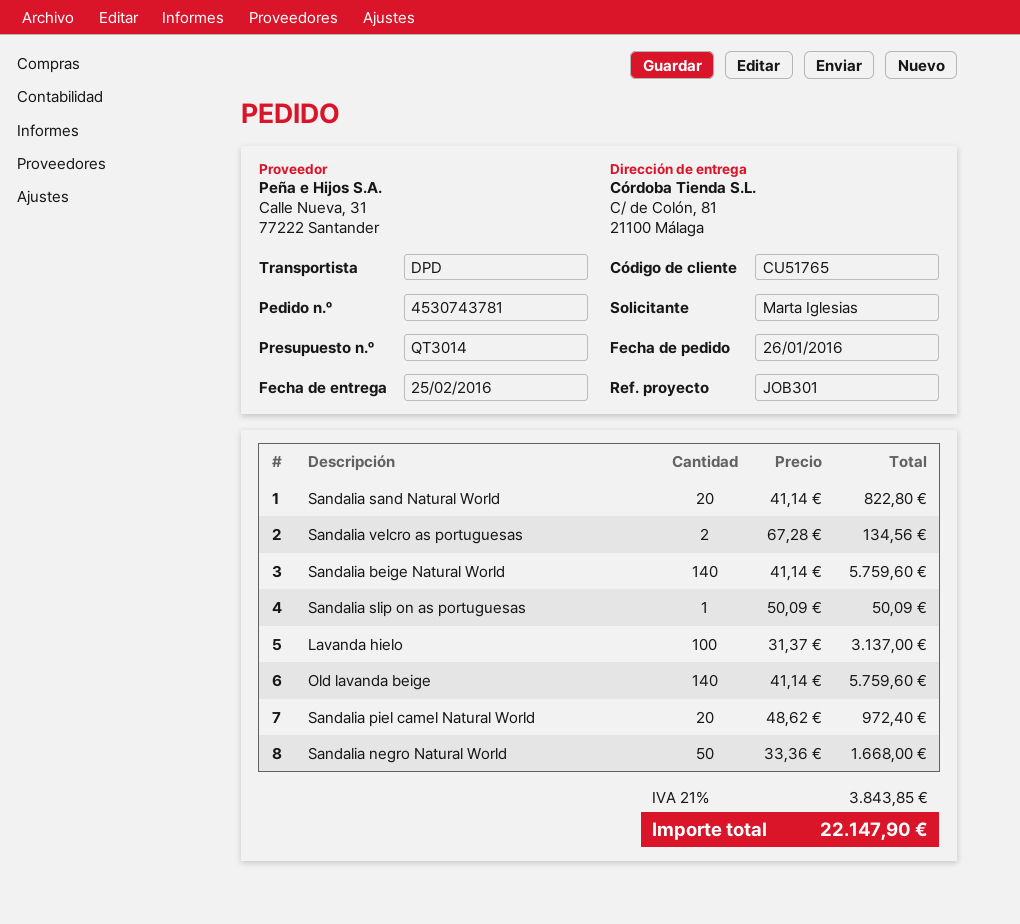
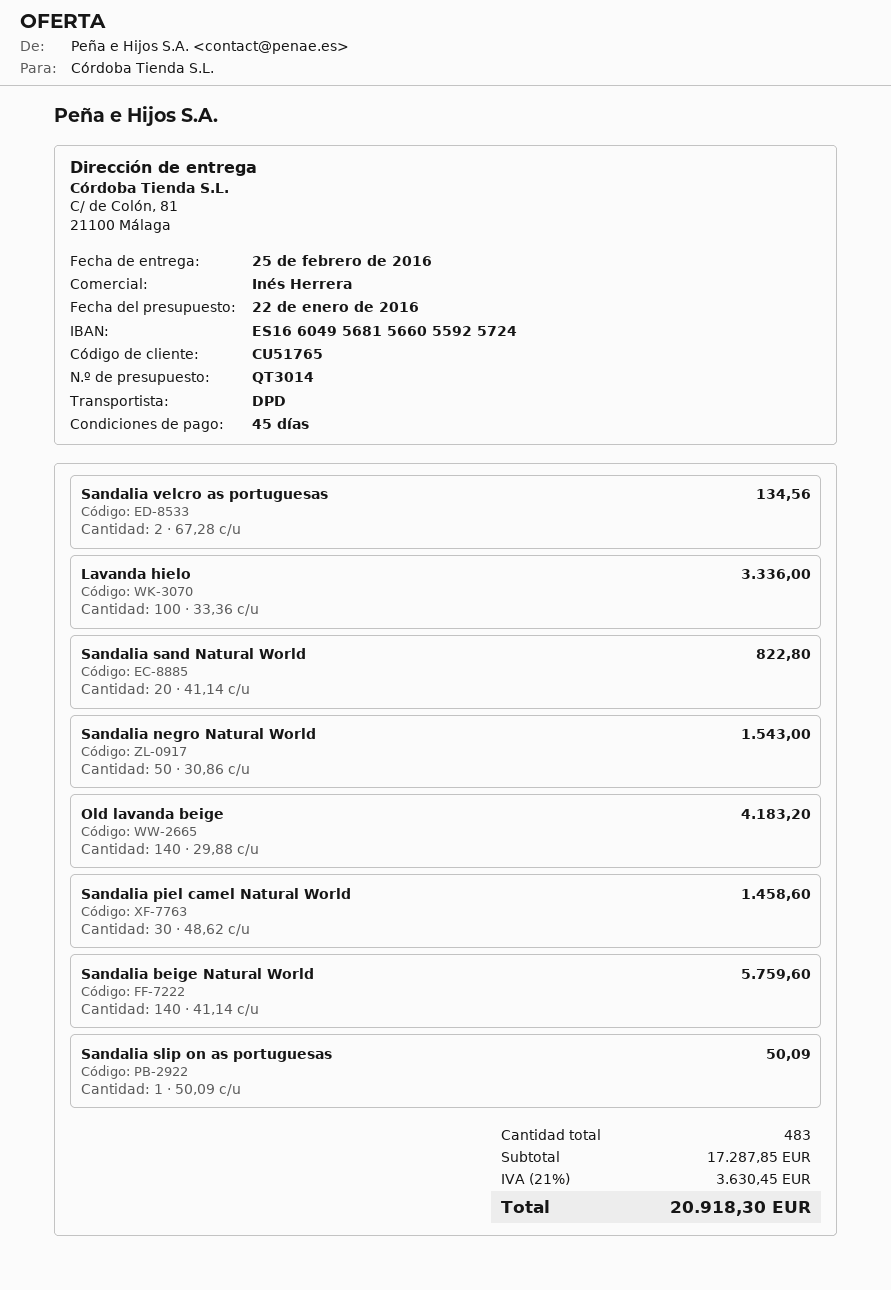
Lavanda hielo: 100 x 31.37 = 3137.00 -> 100 x 33.36 = 3336.00
Old lavanda beige: 140 x 41.14 = 5759.60 -> 140 x 29.88 = 4183.20
Sandalia piel camel Natural World: 20 x 48.62 = 972.40 -> 30 x 48.62 = 1458.60
Sandalia negro Natural World: 50 x 33.36 = 1668.00 -> 50 x 30.86 = 1543.00
tax: 21% = 3843.85 -> 21% = 3630.45
total: 22147.90 -> 20918.30

